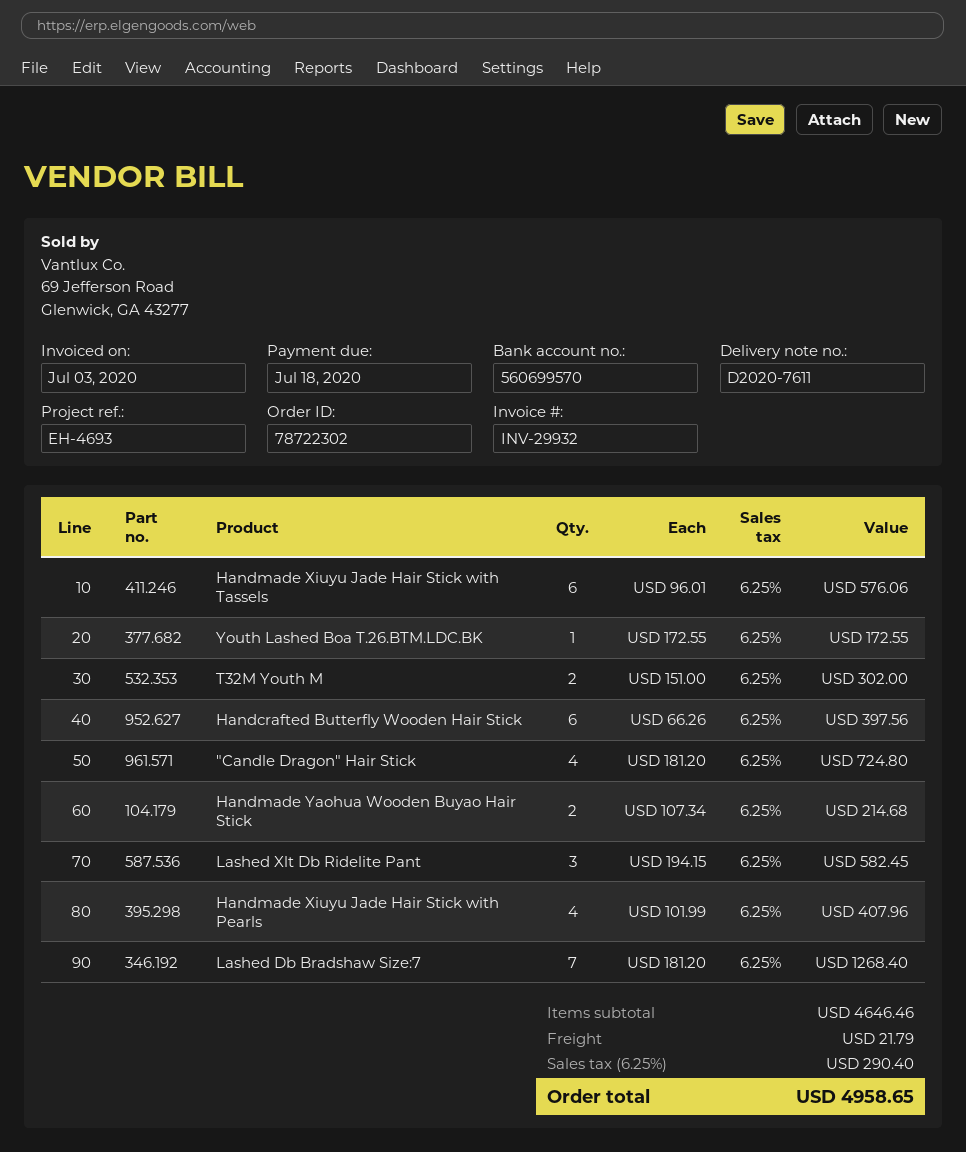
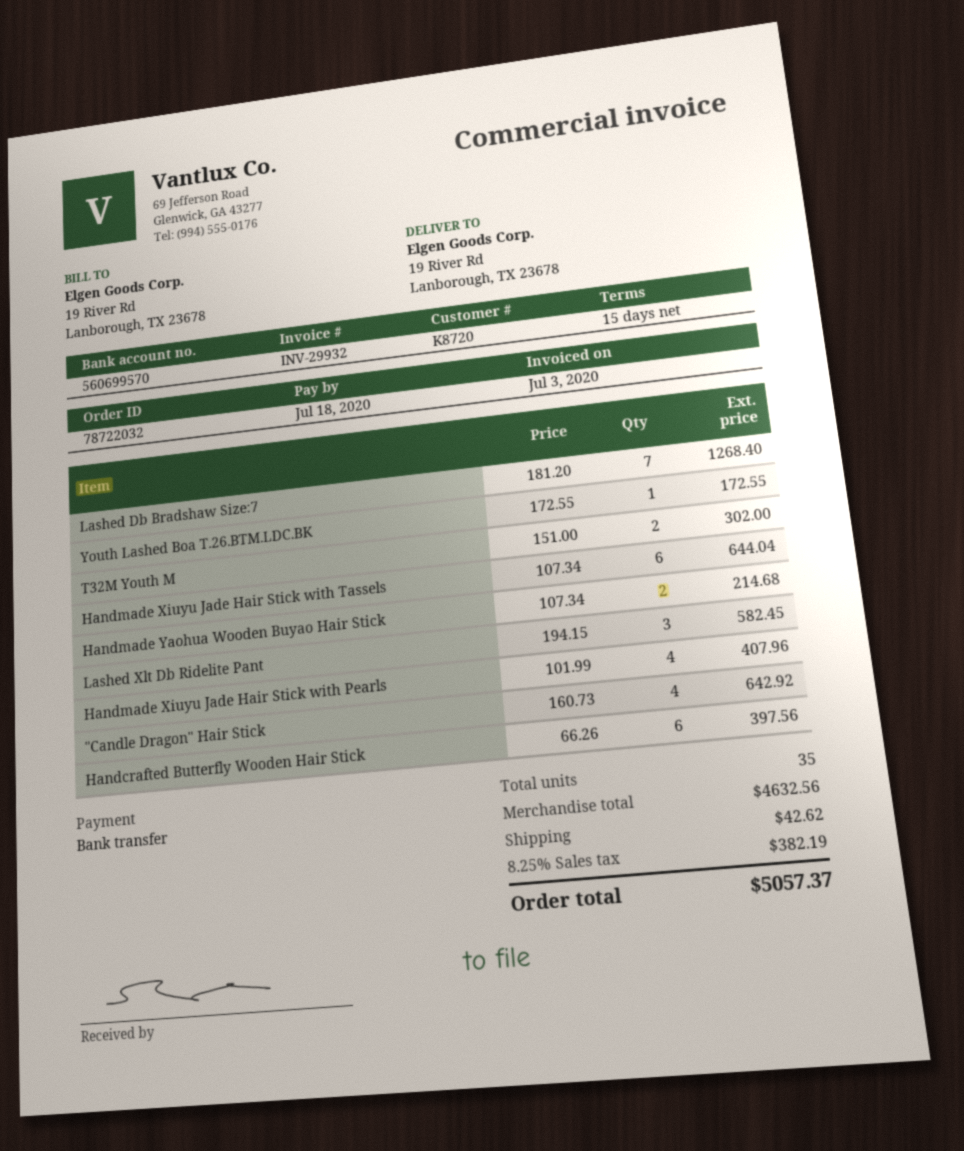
order number: 78722302 -> 78722032
Handmade Xiuyu Jade Hair Stick with Tassels: 6 x 96.01 = 576.06 -> 6 x 107.34 = 644.04
"Candle Dragon" Hair Stick: 4 x 181.20 = 724.80 -> 4 x 160.73 = 642.92
subtotal: 4646.46 -> 4632.56
shipping: 21.79 -> 42.62
tax: 6.25% = 290.40 -> 8.25% = 382.19
total: 4958.65 -> 5057.37

